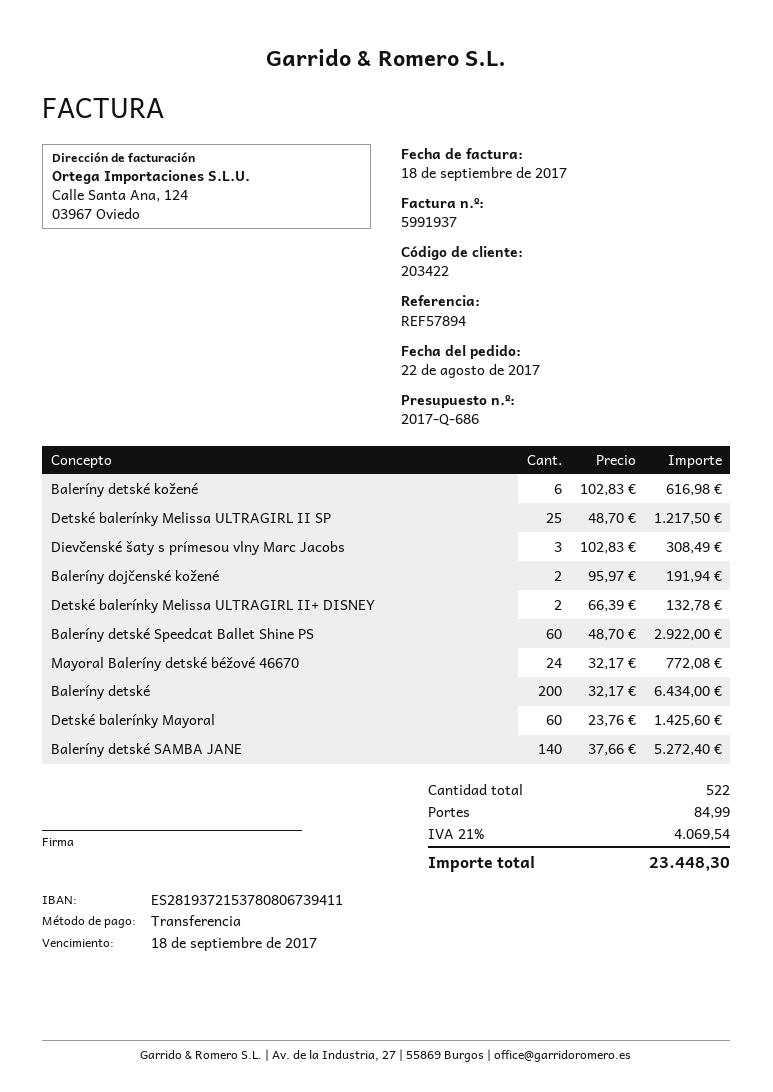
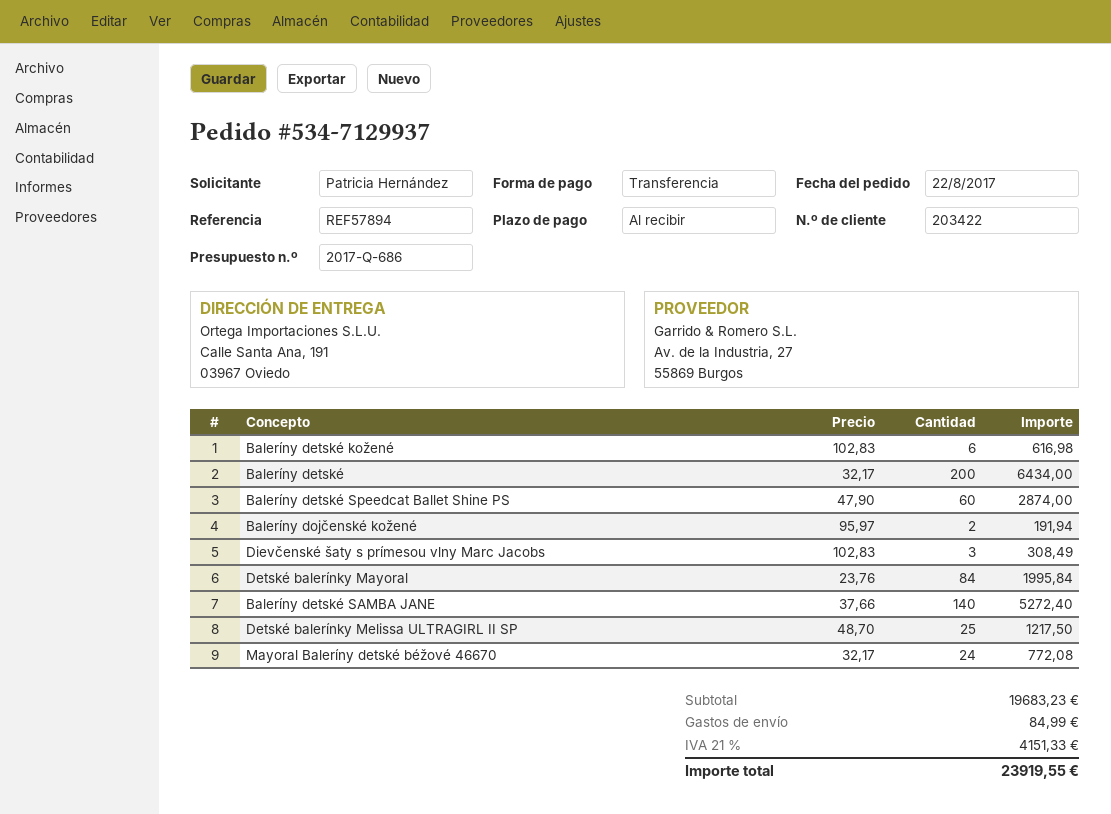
Detské balerínky Melissa ULTRAGIRL II+ DISNEY: 2 x 66.39 = 132.78 -> none
Baleríny detské Speedcat Ballet Shine PS: 60 x 48.70 = 2922.00 -> 60 x 47.90 = 2874.00
Detské balerínky Mayoral: 60 x 23.76 = 1425.60 -> 84 x 23.76 = 1995.84
tax: 21% = 4069.54 -> 21% = 4151.33
total: 23448.30 -> 23919.55

